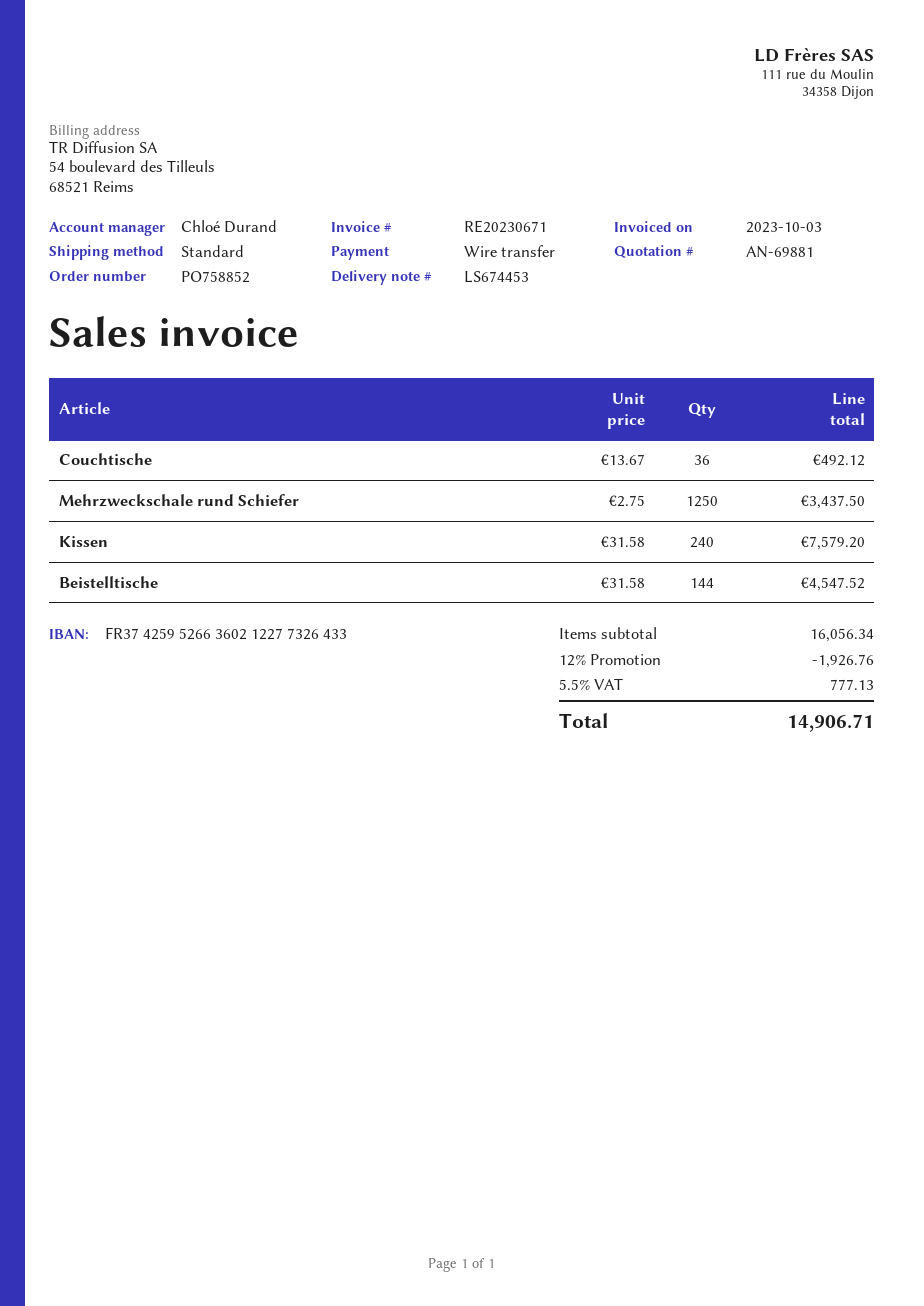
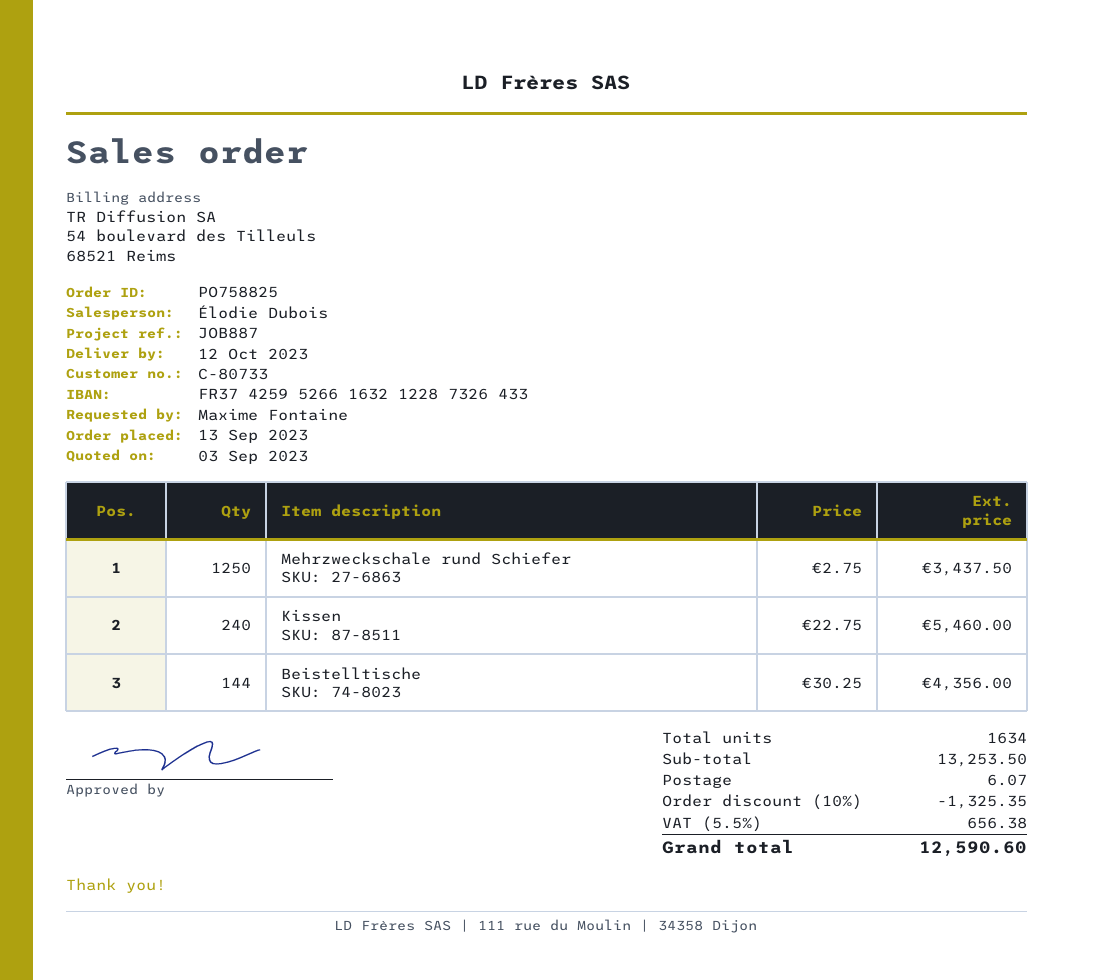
order number: PO758852 -> PO758825
sales rep: Chloé Durand -> Élodie Dubois
bank account: FR3742595266360212277326433 -> FR3742595266163212287326433
Couchtische: 36 x 13.67 = 492.12 -> none
Kissen: 240 x 31.58 = 7579.20 -> 240 x 22.75 = 5460.00
Beistelltische: 144 x 31.58 = 4547.52 -> 144 x 30.25 = 4356.00
subtotal: 16056.34 -> 13253.50
discount: 12% = 1926.76 -> 10% = 1325.35
shipping: none -> 6.07
tax: 5.5% = 777.13 -> 5.5% = 656.38
total: 14906.71 -> 12590.60

